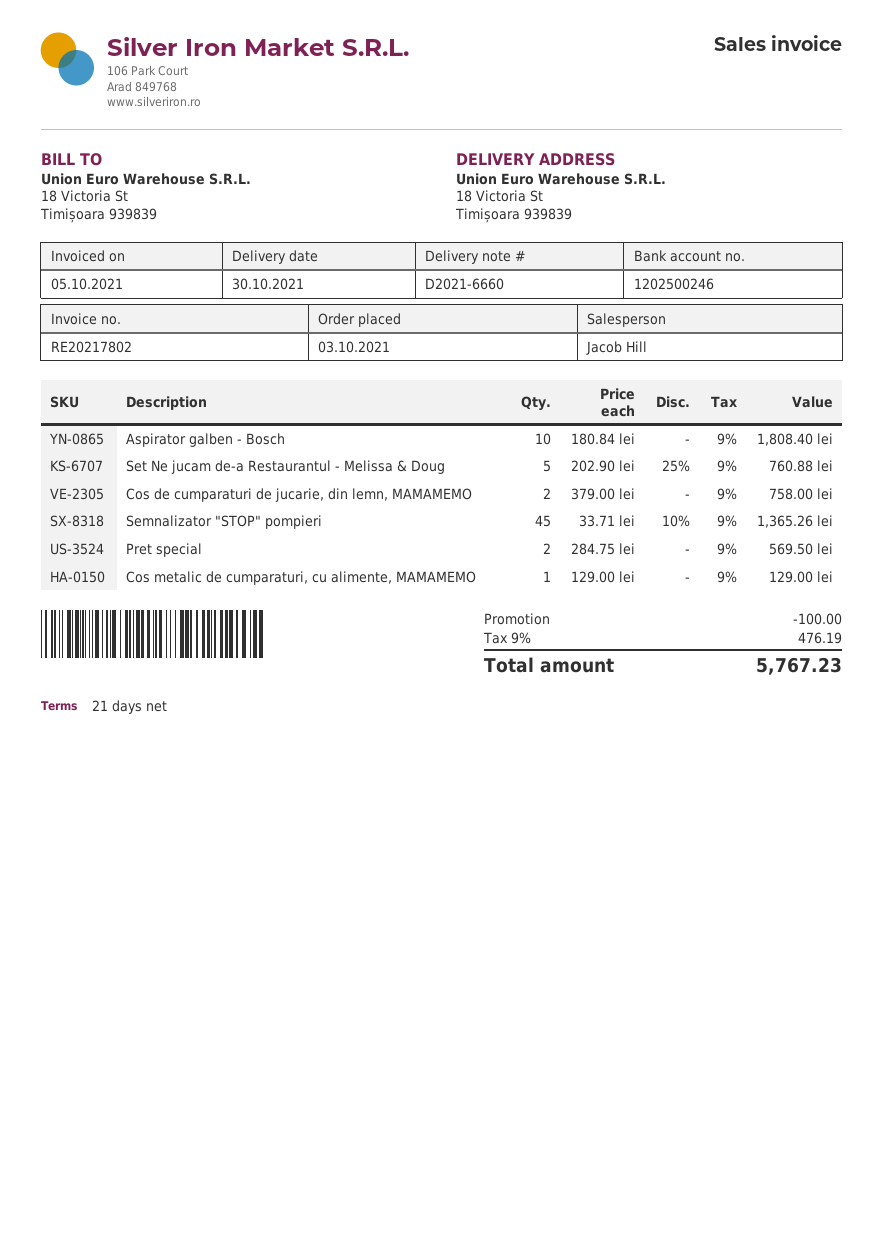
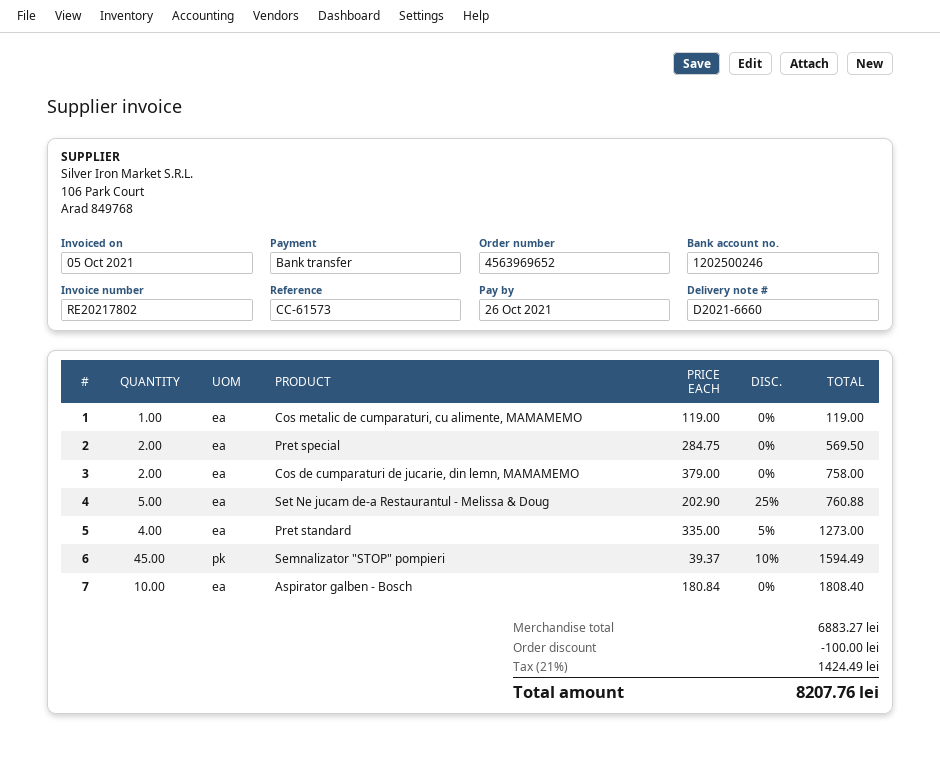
Semnalizator "STOP" pompieri: 45 x 33.71 - 10% = 1365.26 -> 45 x 39.37 - 10% = 1594.49
Cos metalic de cumparaturi, cu alimente, MAMAMEMO: 1 x 129.00 = 129.00 -> 1 x 119.00 = 119.00
Pret standard: none -> 4 x 335.00 - 5% = 1273.00
tax: 9% = 476.19 -> 21% = 1424.49
total: 5767.23 -> 8207.76

